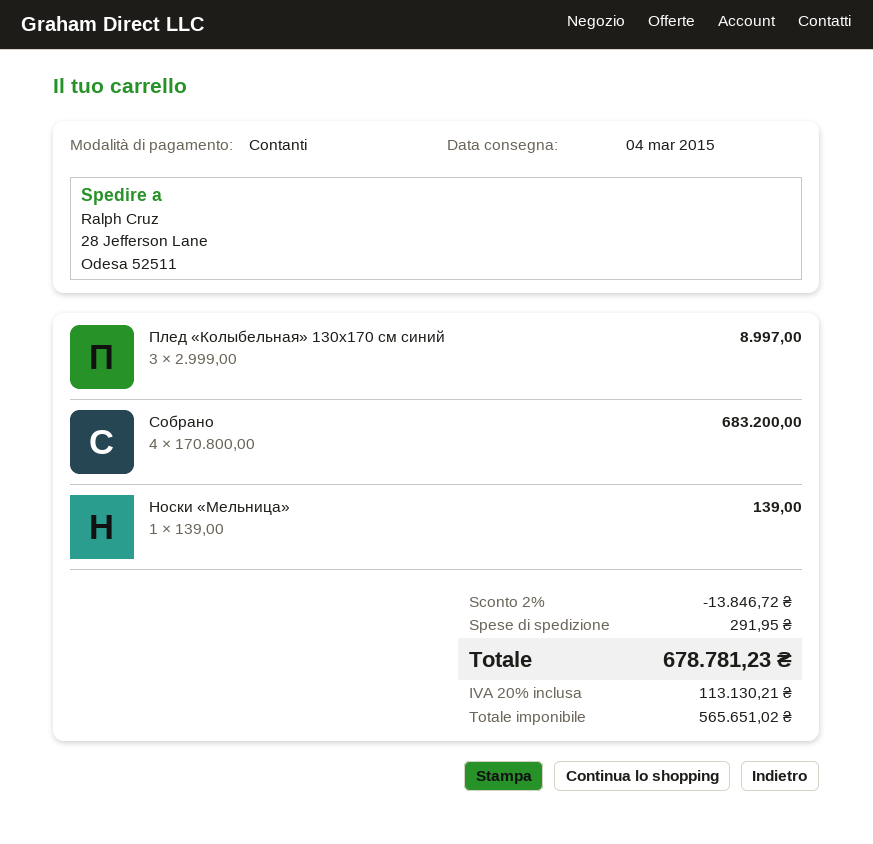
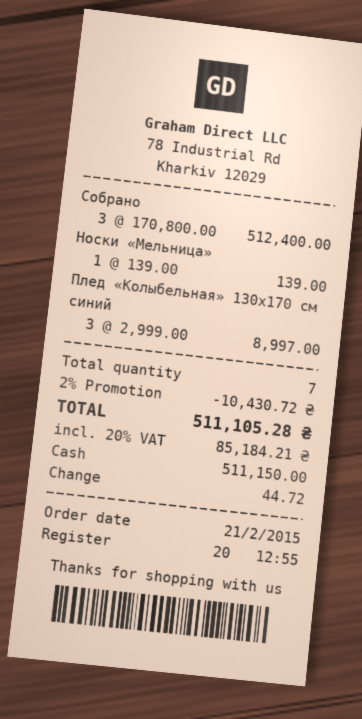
Собрано: 4 x 170800.00 = 683200.00 -> 3 x 170800.00 = 512400.00
discount: 2% = 13846.72 -> 2% = 10430.72
shipping: 291.95 -> none
tax: 20% = 113130.21 -> 20% = 85184.21
total: 678781.23 -> 511105.28

